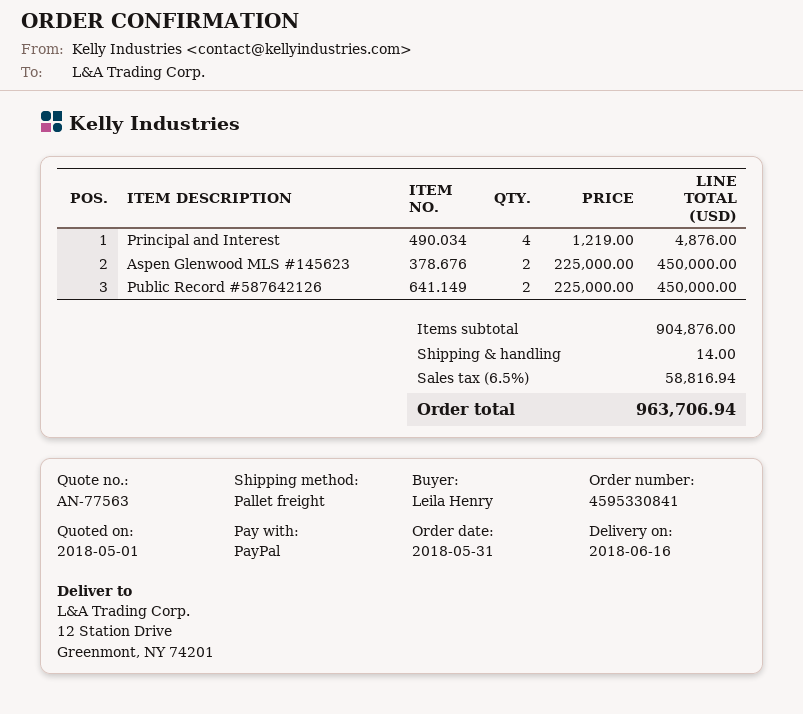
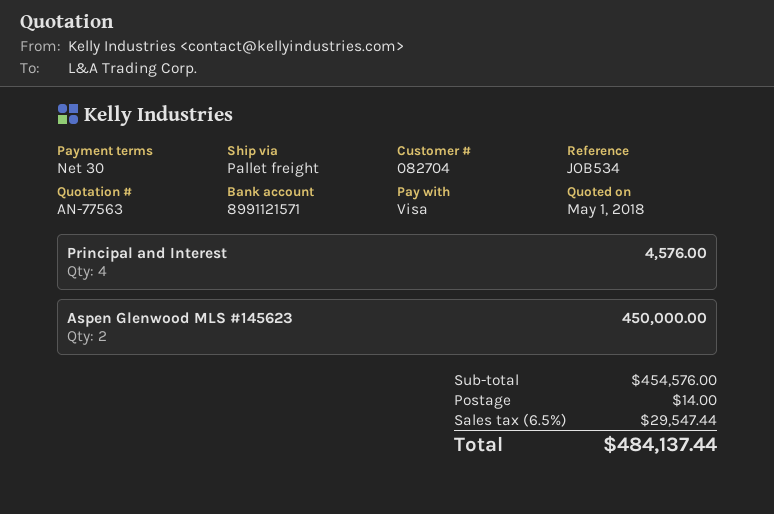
payment method: PayPal -> Visa
Principal and Interest: 4 for 4876.00 -> 4 for 4576.00
Public Record #587642126: 2 for 450000.00 -> none
subtotal: 904876.00 -> 454576.00
tax: 6.5% = 58816.94 -> 6.5% = 29547.44
total: 963706.94 -> 484137.44

